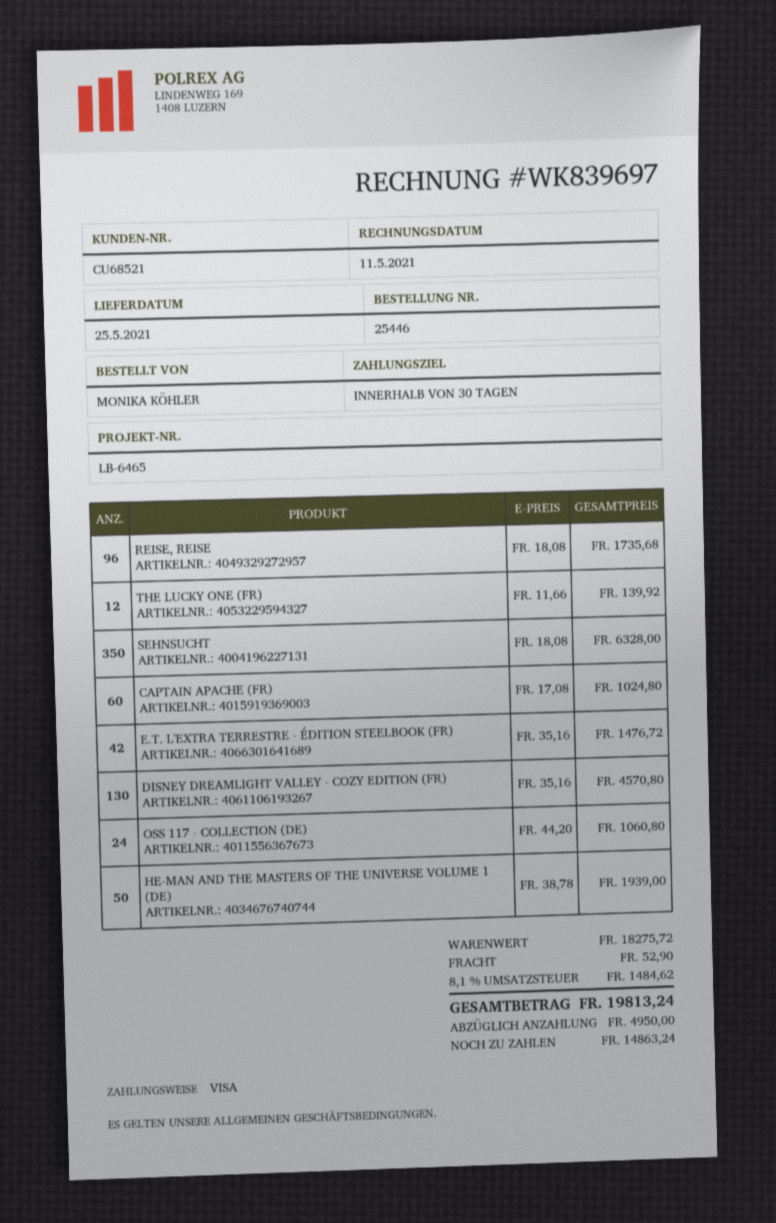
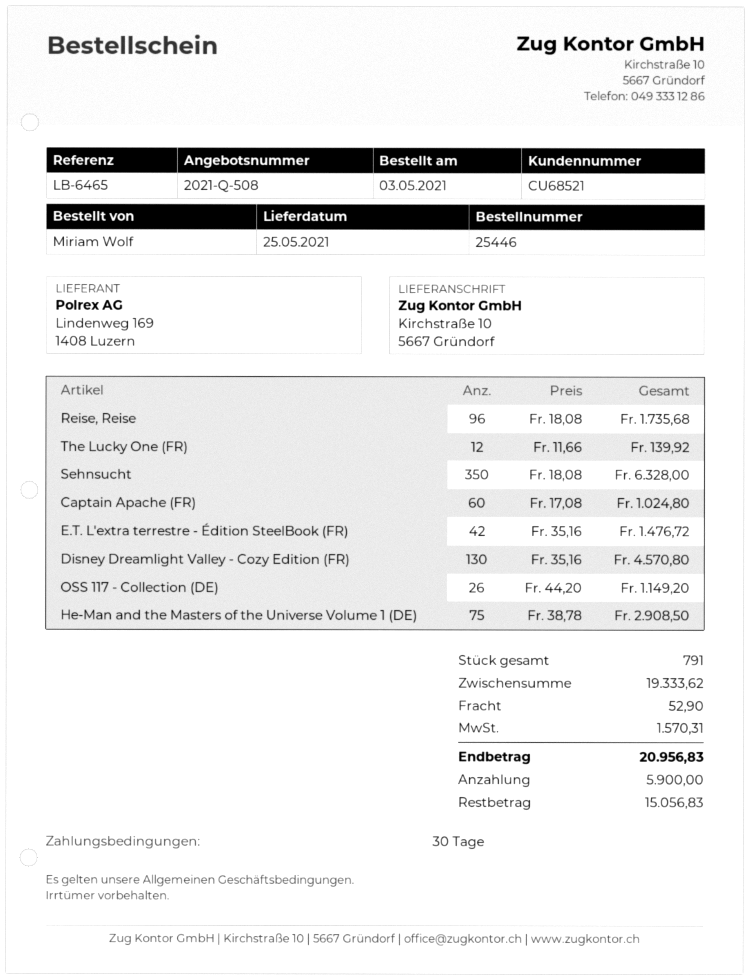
ordered by: MONIKA KÖHLER -> Miriam Wolf
OSS 117 - COLLECTION (DE): 24 x 44.20 = 1060.80 -> 26 x 44.20 = 1149.20
HE-MAN AND THE MASTERS OF THE UNIVERSE VOLUME 1 (DE): 50 x 38.78 = 1939.00 -> 75 x 38.78 = 2908.50
subtotal: 18275.72 -> 19333.62
tax: 1484.62 -> 1570.31
total: 19813.24 -> 20956.83
deposit: 4950.00 -> 5900.00
balance: 14863.24 -> 15056.83

